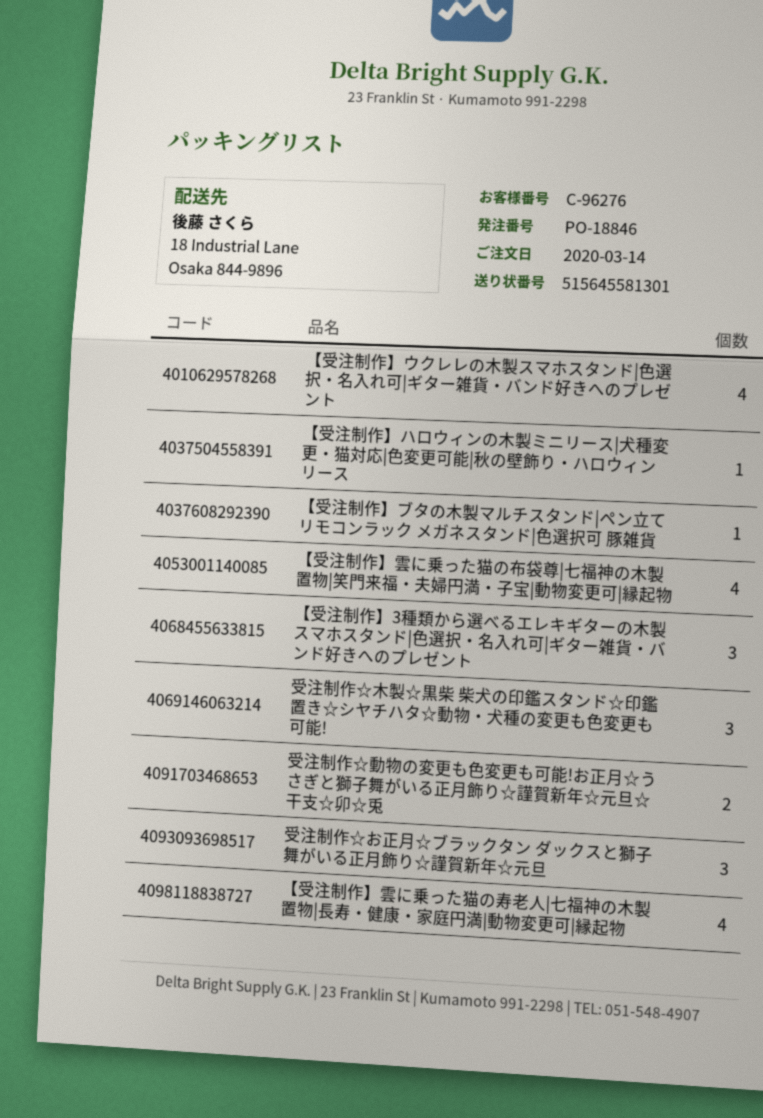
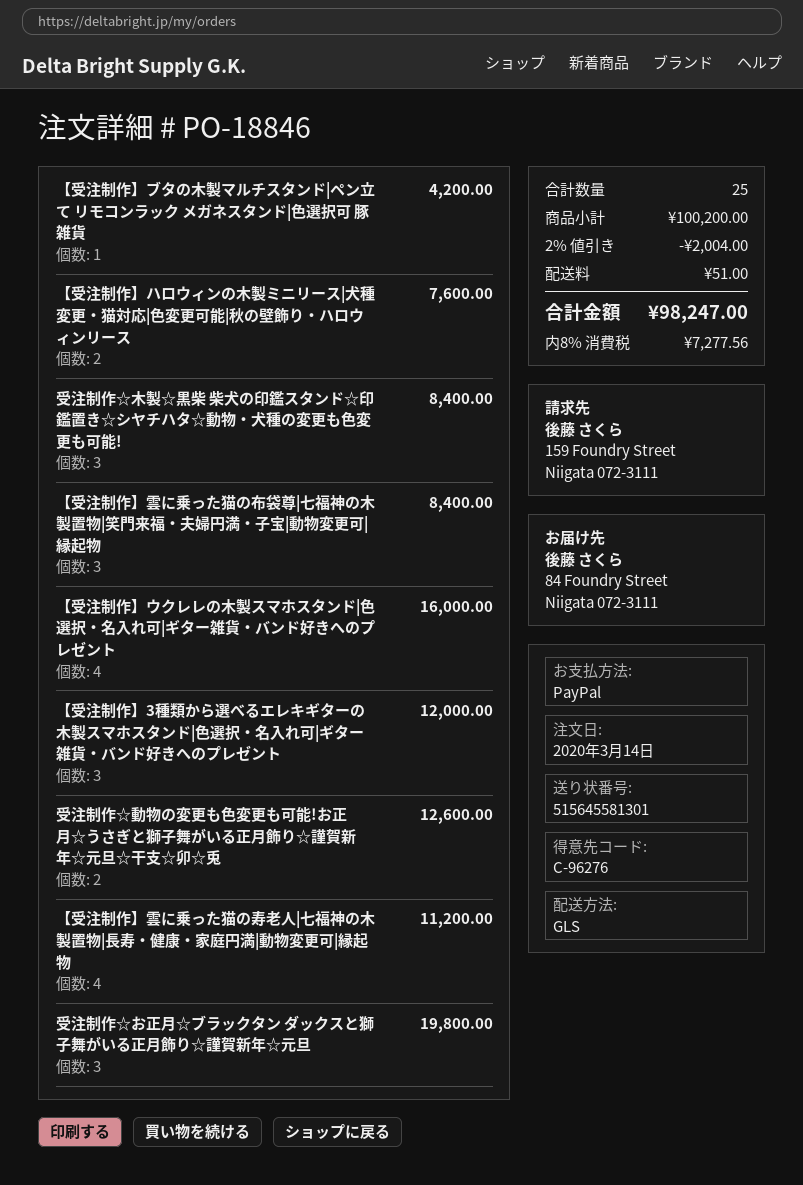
ship to: 18 Industrial Lane, Osaka 844-9896 -> 84 Foundry Street, Niigata 072-3111
【受注制作】ハロウィンの木製ミニリース|犬種変更・猫対応|色変更可能|秋の壁飾り・ハロウィンリース: 1 -> 2
【受注制作】雲に乗った猫の布袋尊|七福神の木製置物|笑門来福・夫婦円満・子宝|動物変更可|縁起物: 4 -> 3

